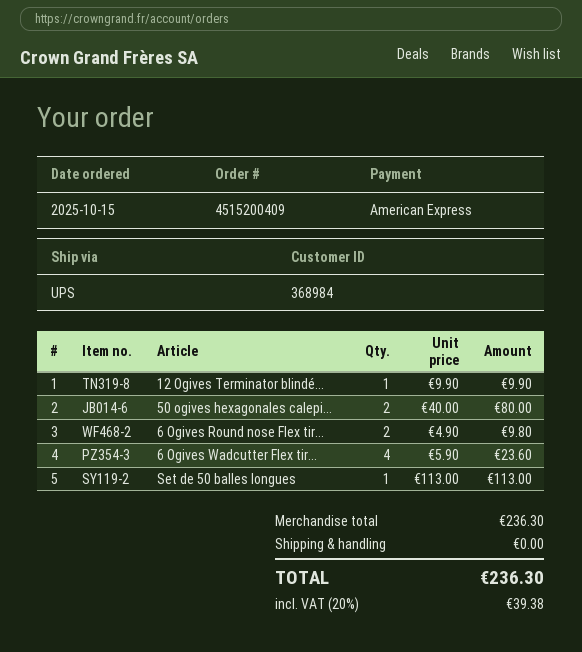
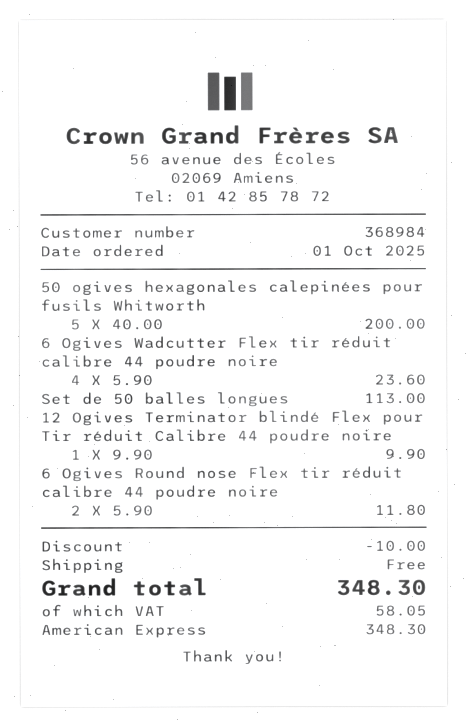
order date: 2025-10-15 -> 2025-10-01
50 ogives hexagonales calepi...: 2 x 40.00 = 80.00 -> 5 x 40.00 = 200.00
6 Ogives Round nose Flex tir...: 2 x 4.90 = 9.80 -> 2 x 5.90 = 11.80
discount: none -> 10.00
tax: 39.38 -> 58.05
total: 236.30 -> 348.30

